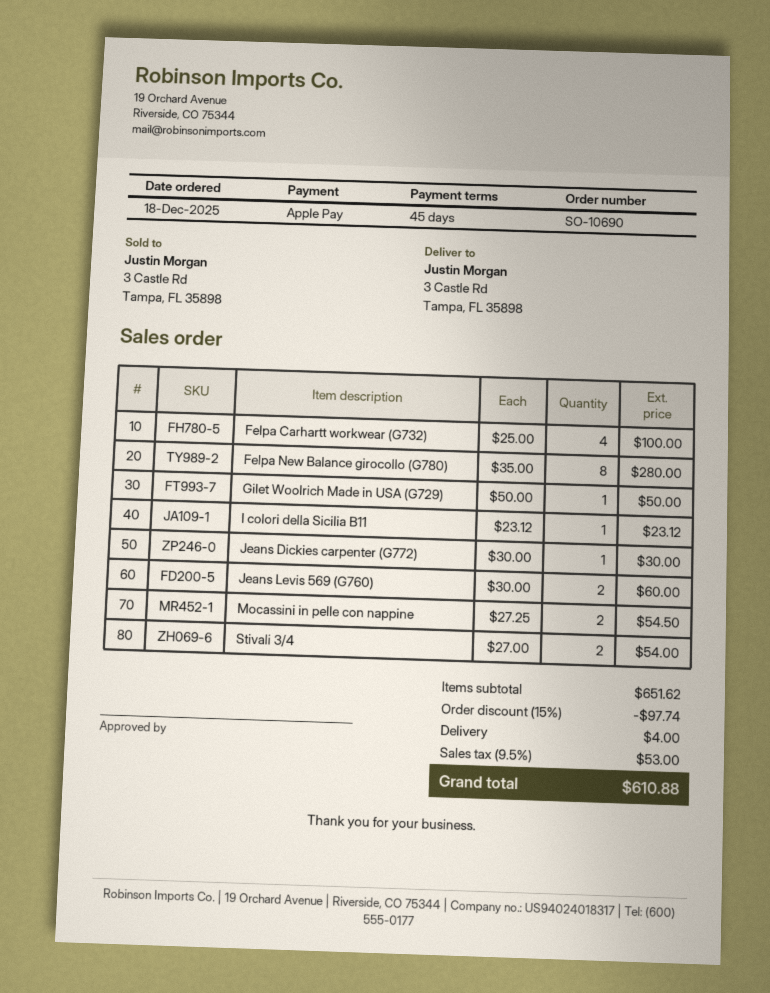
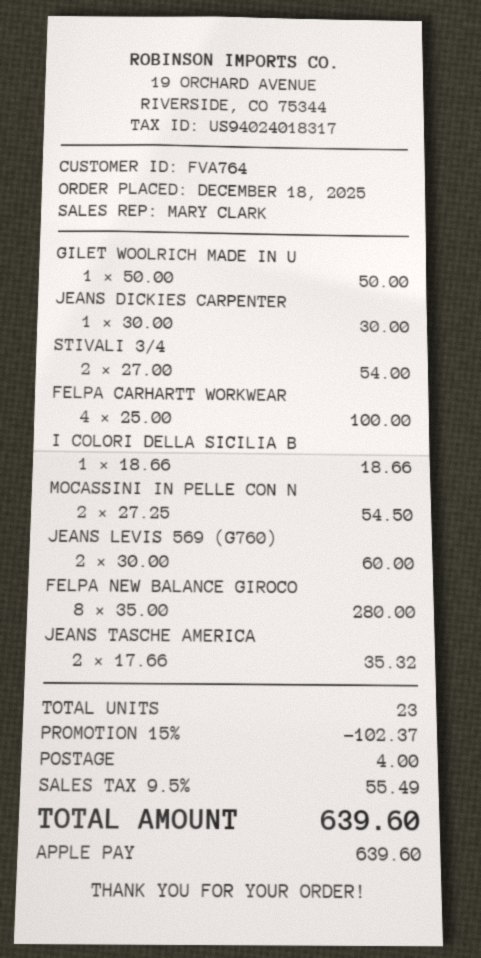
I colori della Sicilia B11: 1 x 23.12 = 23.12 -> 1 x 18.66 = 18.66
JEANS TASCHE AMERICA: none -> 2 x 17.66 = 35.32
discount: 15% = 97.74 -> 15% = 102.37
tax: 9.5% = 53.00 -> 9.5% = 55.49
total: 610.88 -> 639.60

